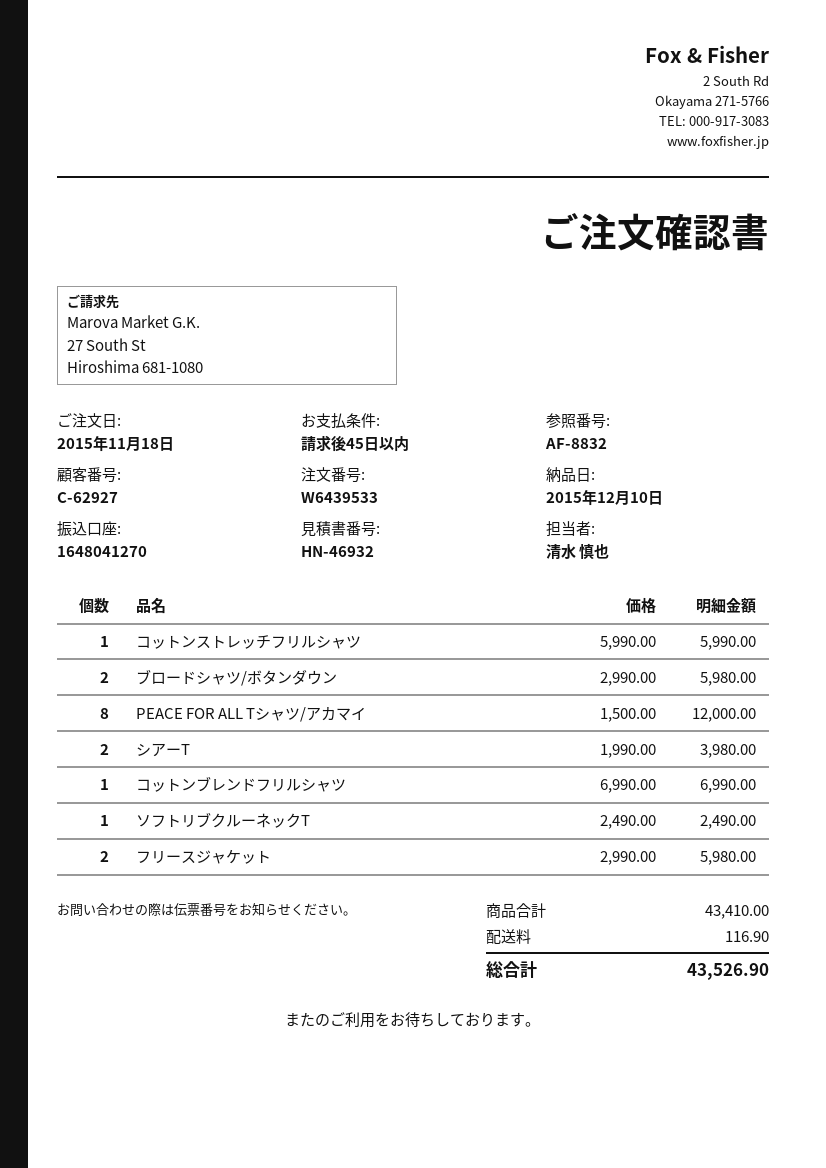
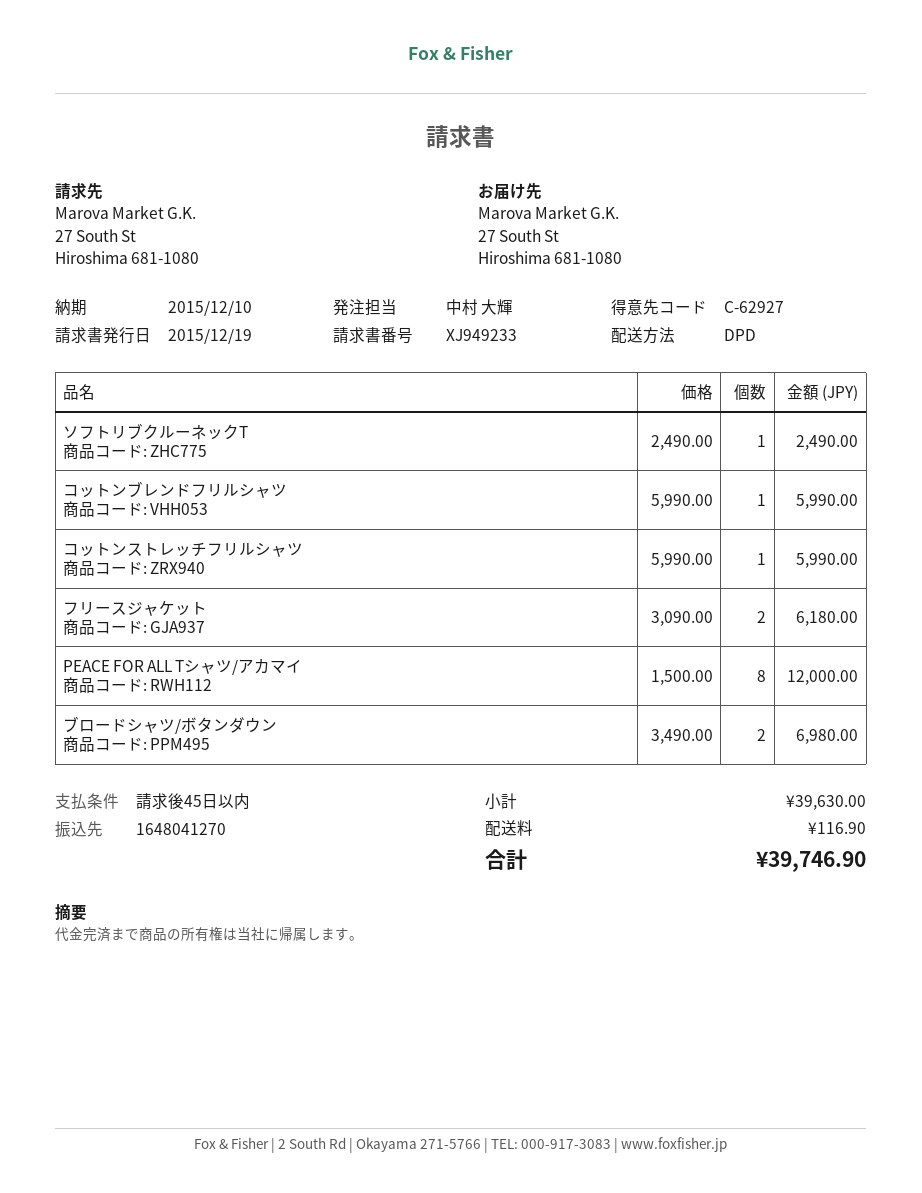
ブロードシャツ/ボタンダウン: 2 x 2990.00 = 5980.00 -> 2 x 3490.00 = 6980.00
シアーT: 2 x 1990.00 = 3980.00 -> none
コットンブレンドフリルシャツ: 1 x 6990.00 = 6990.00 -> 1 x 5990.00 = 5990.00
フリースジャケット: 2 x 2990.00 = 5980.00 -> 2 x 3090.00 = 6180.00
subtotal: 43410.00 -> 39630.00
total: 43526.90 -> 39746.90

